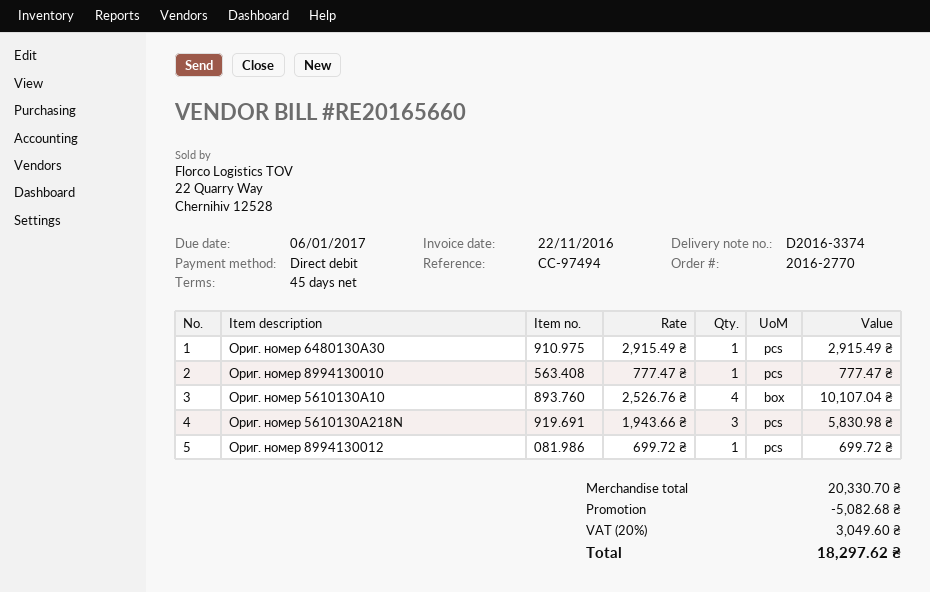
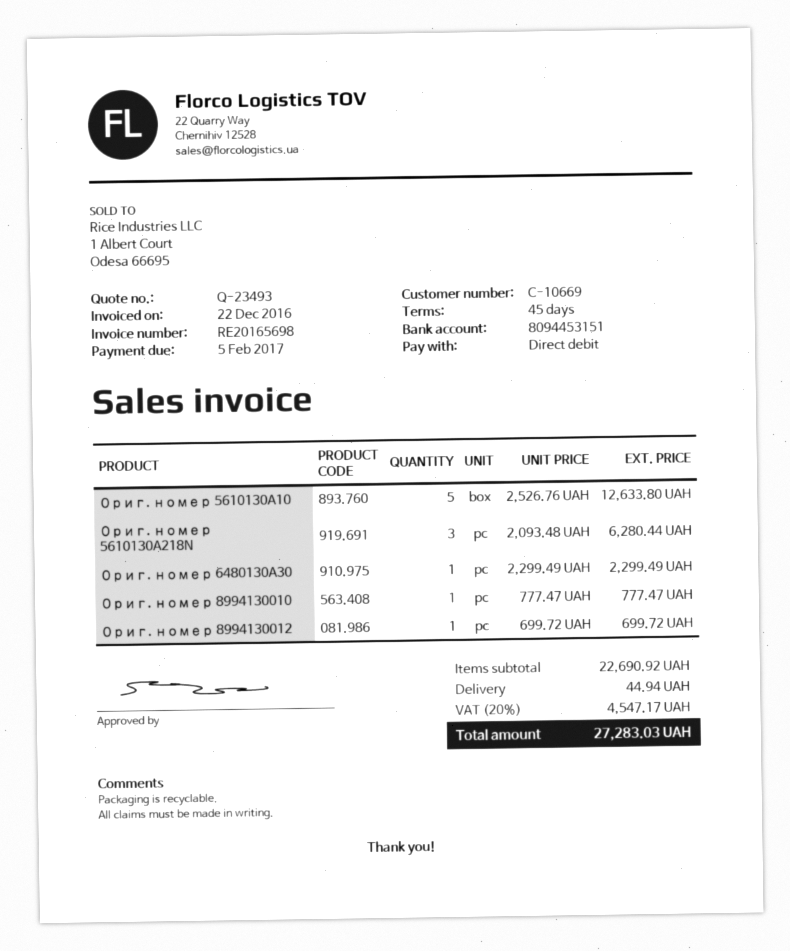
invoice number: RE20165660 -> RE20165698
invoice date: 2016-11-22 -> 2016-12-22
due date: 2017-01-06 -> 2017-02-05
Ориг. номер 6480130A30: 1 x 2915.49 = 2915.49 -> 1 x 2299.49 = 2299.49
Ориг. номер 5610130A10: 4 x 2526.76 = 10107.04 -> 5 x 2526.76 = 12633.80
Ориг. номер 5610130A218N: 3 x 1943.66 = 5830.98 -> 3 x 2093.48 = 6280.44
subtotal: 20330.70 -> 22690.92
discount: 5082.68 -> none
shipping: none -> 44.94
tax: 20% = 3049.60 -> 20% = 4547.17
total: 18297.62 -> 27283.03

